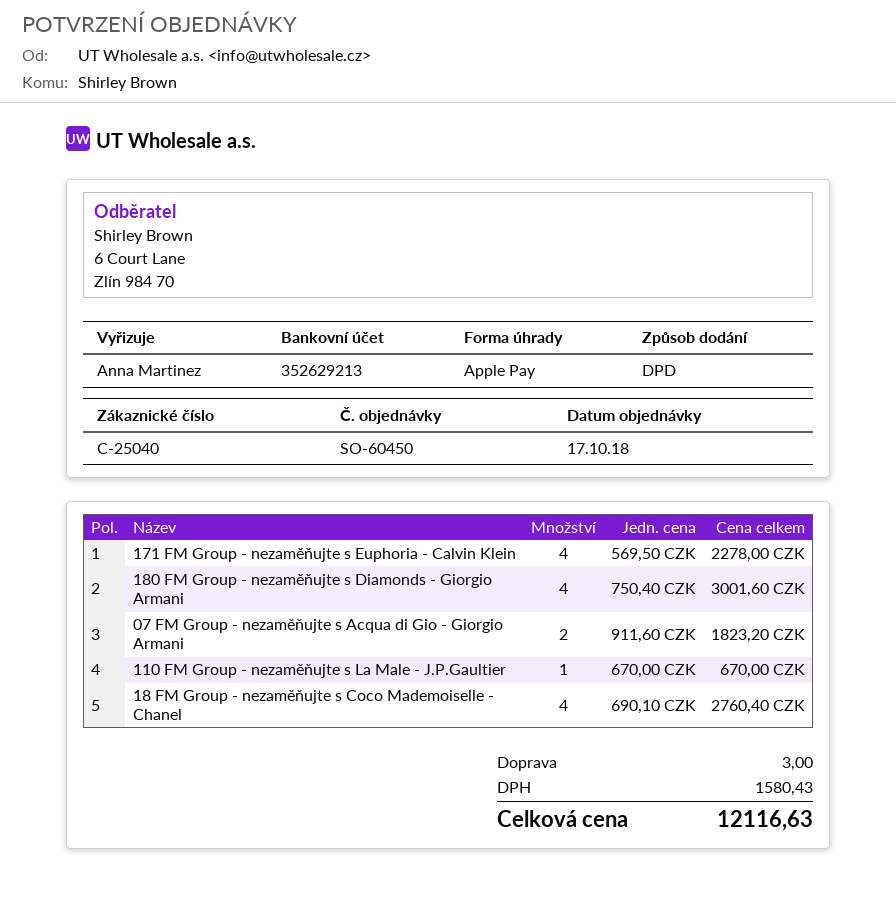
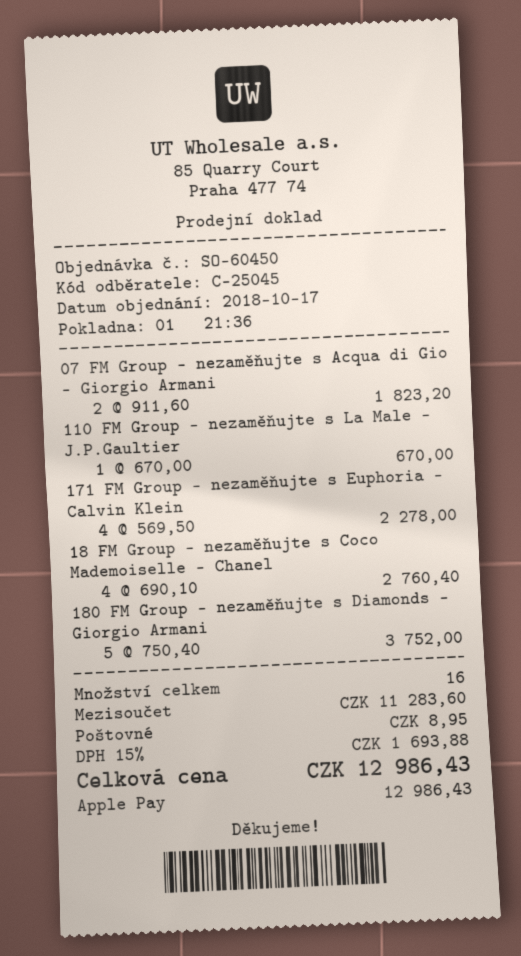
customer number: C-25040 -> C-25045
180 FM Group - nezaměňujte s Diamonds - Giorgio Armani: 4 x 750.40 = 3001.60 -> 5 x 750.40 = 3752.00
shipping: 3.00 -> 8.95
tax: 1580.43 -> 1693.88
total: 12116.63 -> 12986.43

